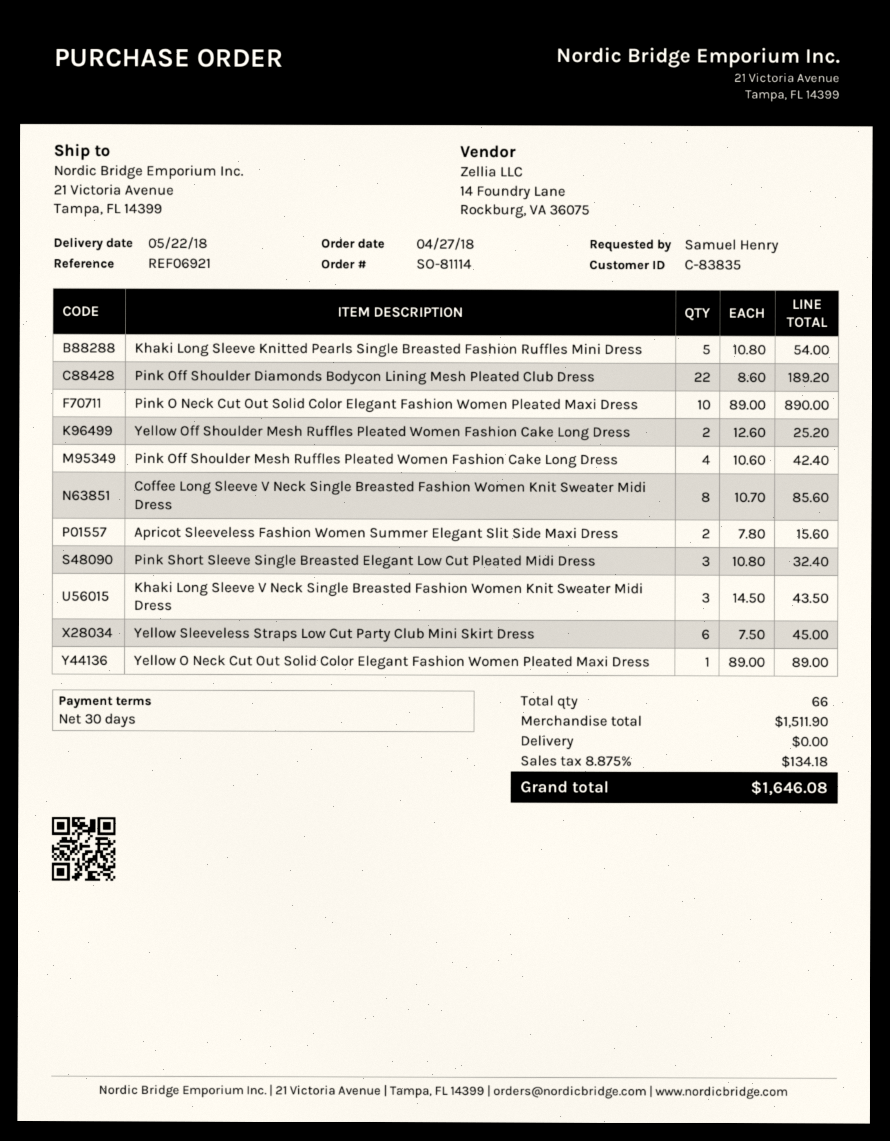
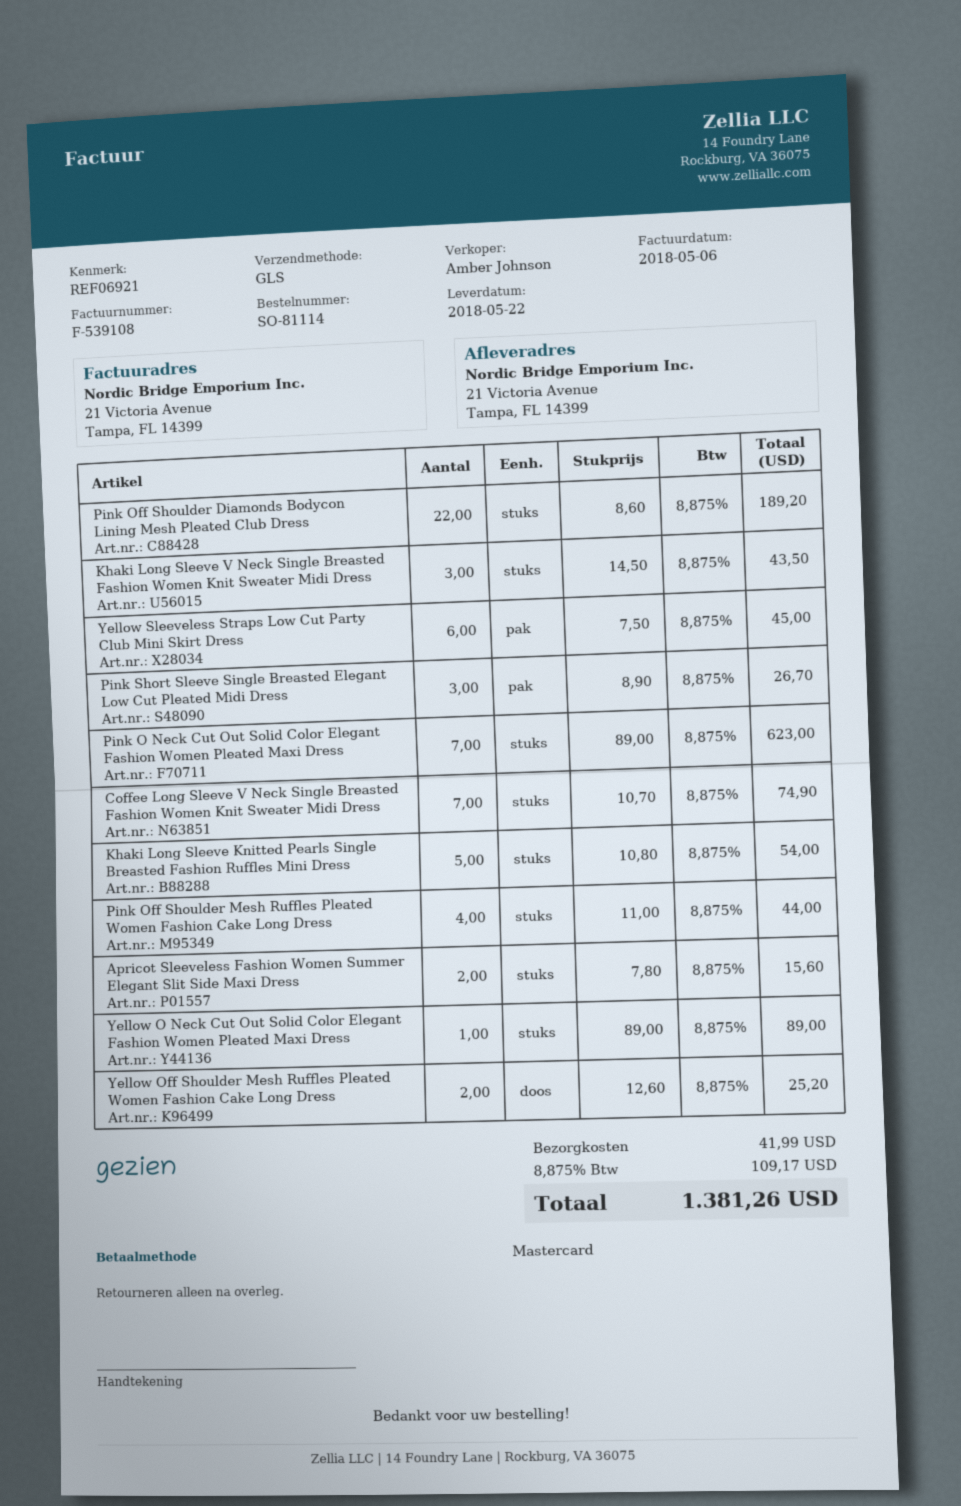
Pink O Neck Cut Out Solid Color Elegant Fashion Women Pleated Maxi Dress: 10 x 89.00 = 890.00 -> 7 x 89.00 = 623.00
Pink Off Shoulder Mesh Ruffles Pleated Women Fashion Cake Long Dress: 4 x 10.60 = 42.40 -> 4 x 11.00 = 44.00
Coffee Long Sleeve V Neck Single Breasted Fashion Women Knit Sweater Midi Dress: 8 x 10.70 = 85.60 -> 7 x 10.70 = 74.90
Pink Short Sleeve Single Breasted Elegant Low Cut Pleated Midi Dress: 3 x 10.80 = 32.40 -> 3 x 8.90 = 26.70
shipping: 0.00 -> 41.99
tax: 8.875% = 134.18 -> 8.875% = 109.17
total: 1646.08 -> 1381.26

